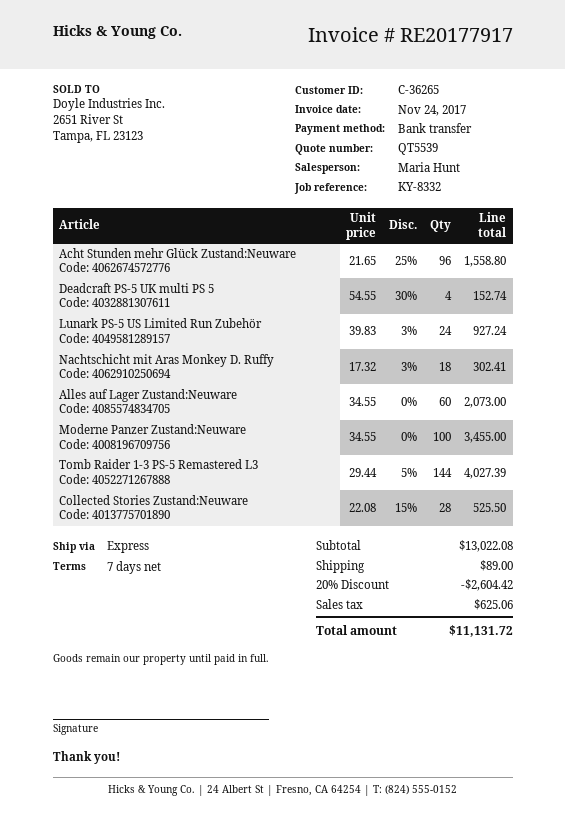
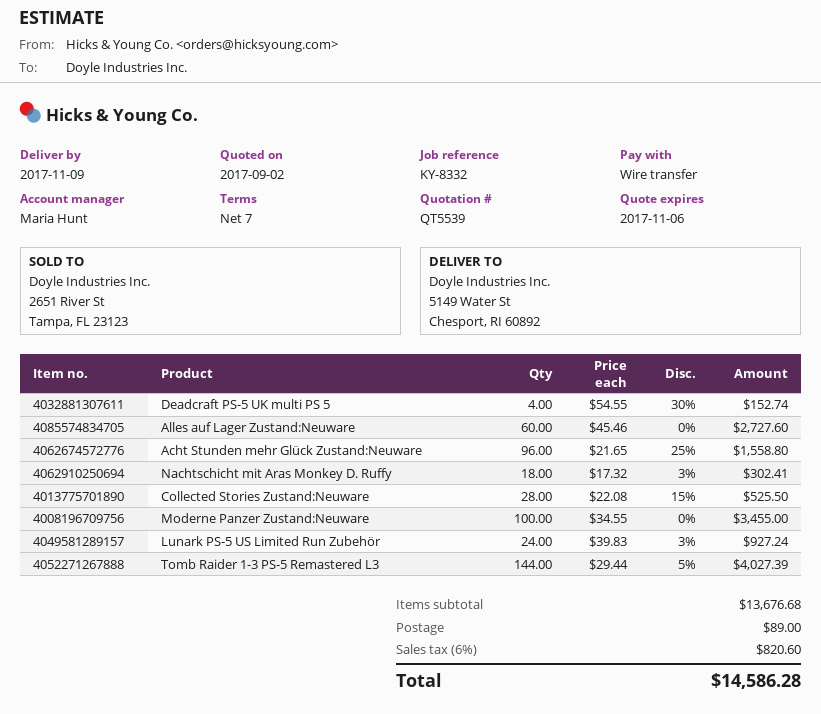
Alles auf Lager Zustand:Neuware: 60 x 34.55 = 2073.00 -> 60 x 45.46 = 2727.60
subtotal: 13022.08 -> 13676.68
discount: 20% = 2604.42 -> none
tax: 625.06 -> 820.60
total: 11131.72 -> 14586.28

